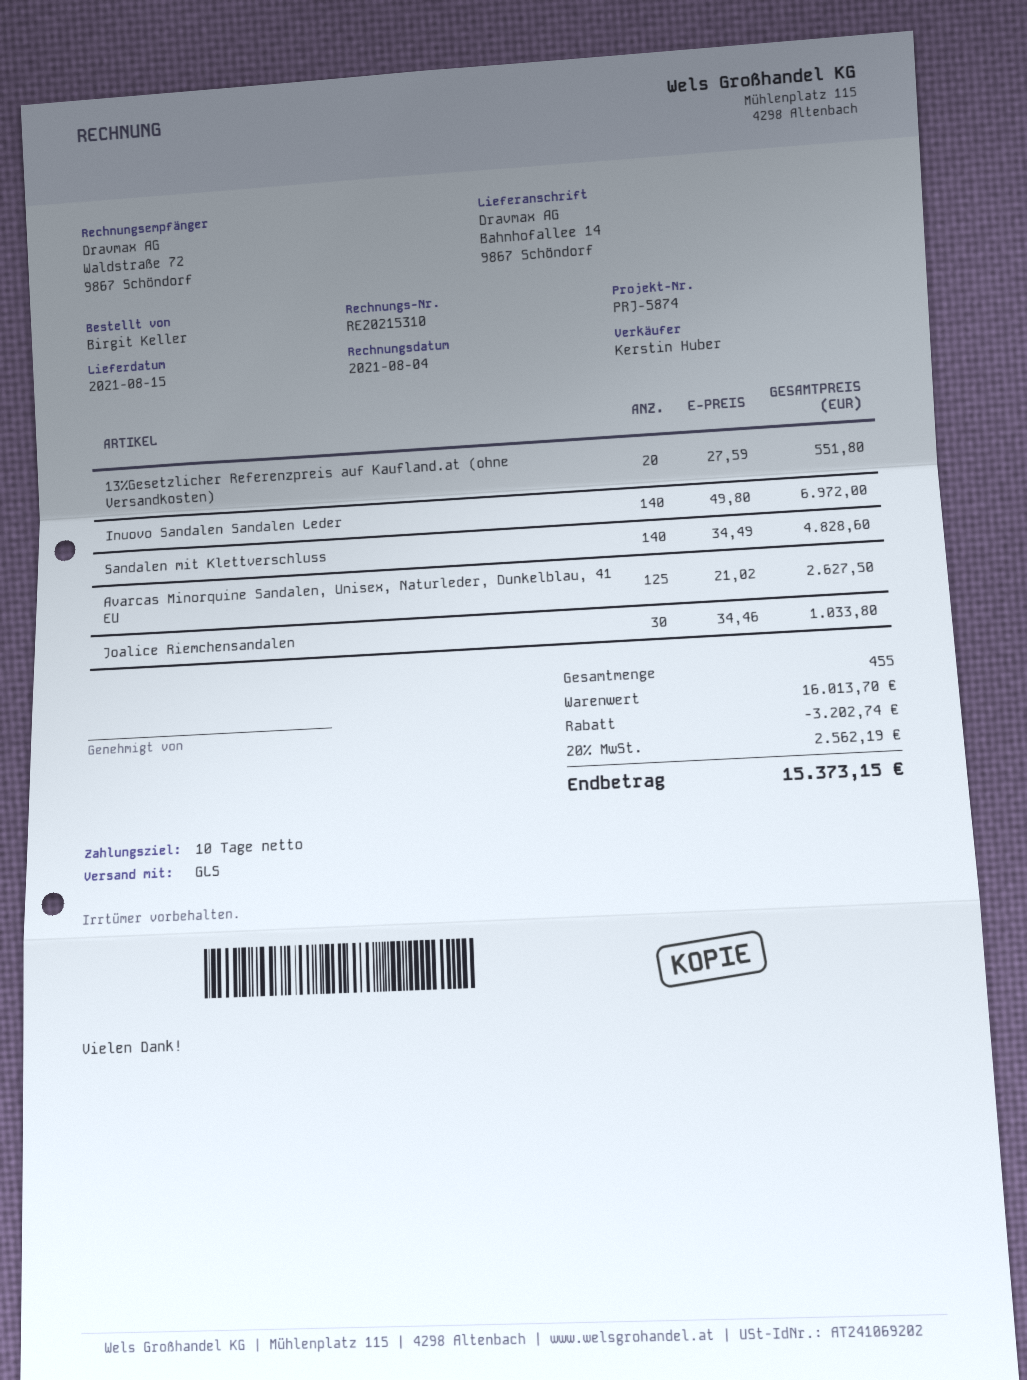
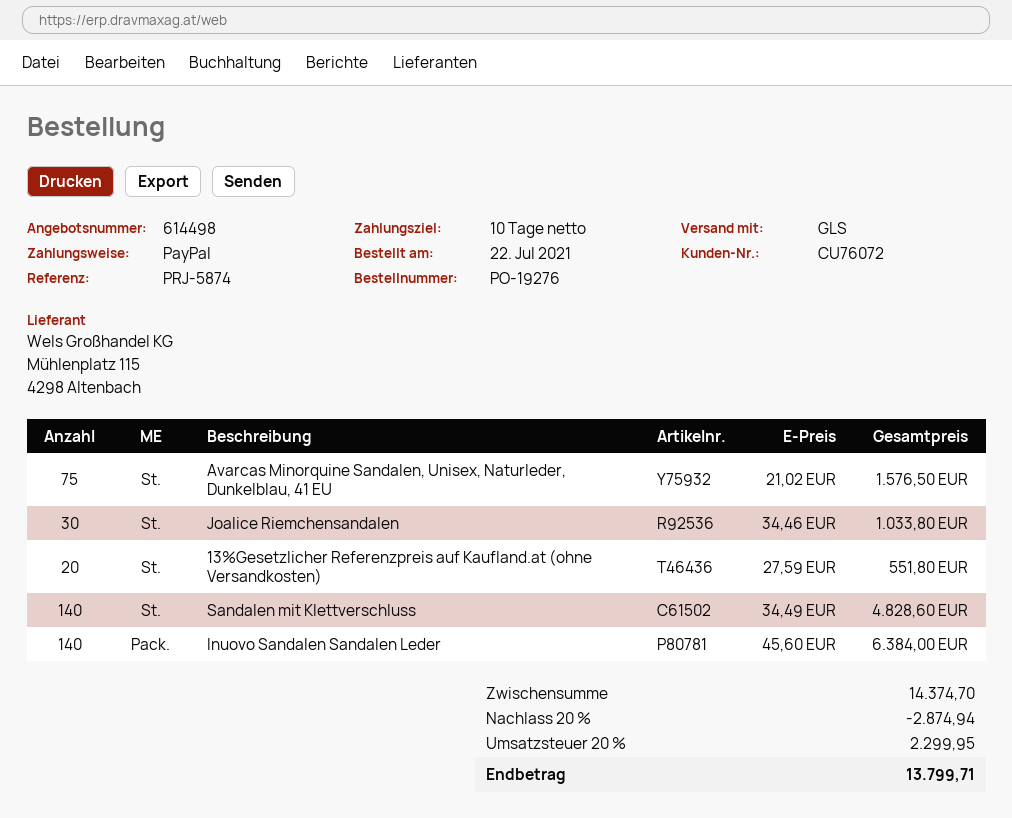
Inuovo Sandalen Sandalen Leder: 140 x 49.80 = 6972.00 -> 140 x 45.60 = 6384.00
Avarcas Minorquine Sandalen, Unisex, Naturleder, Dunkelblau, 41 EU: 125 x 21.02 = 2627.50 -> 75 x 21.02 = 1576.50
subtotal: 16013.70 -> 14374.70
discount: 3202.74 -> 2874.94
tax: 20% = 2562.19 -> 20% = 2299.95
total: 15373.15 -> 13799.71

